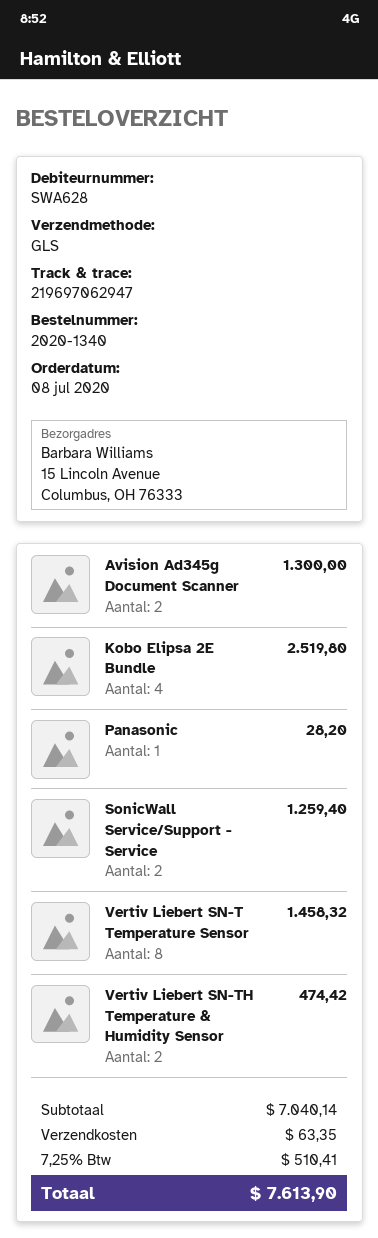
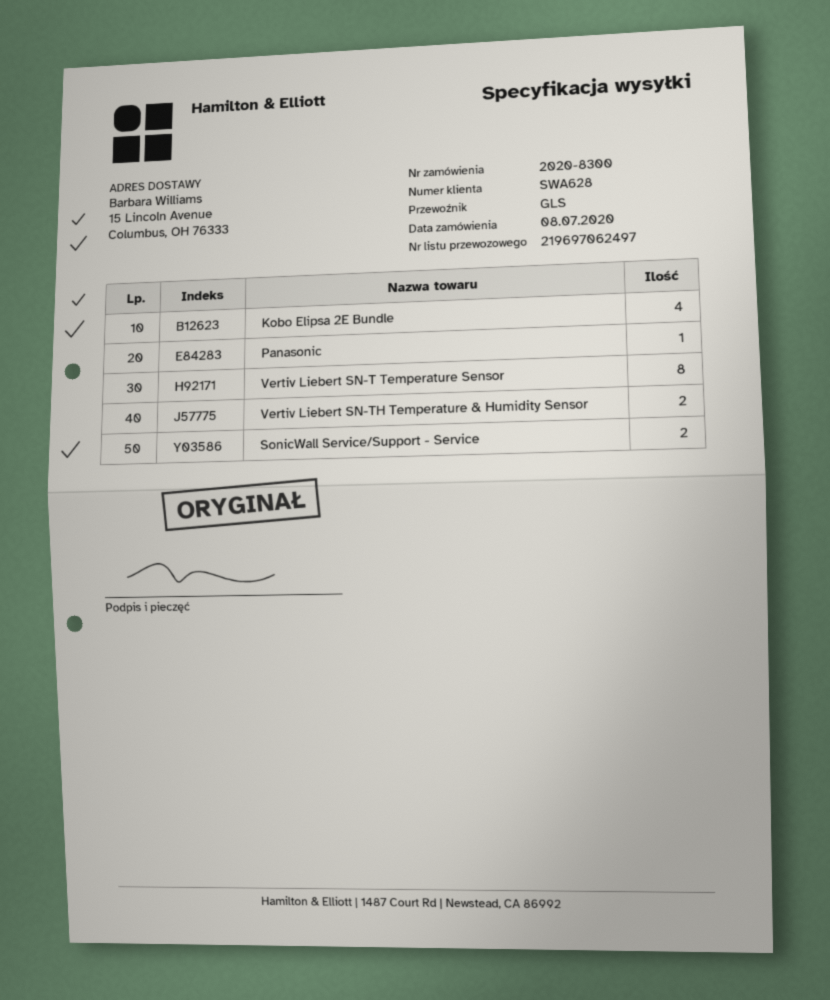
order number: 2020-1340 -> 2020-8300
tracking number: 219697062947 -> 219697062497
Avision Ad345g Document Scanner: 2 -> none

